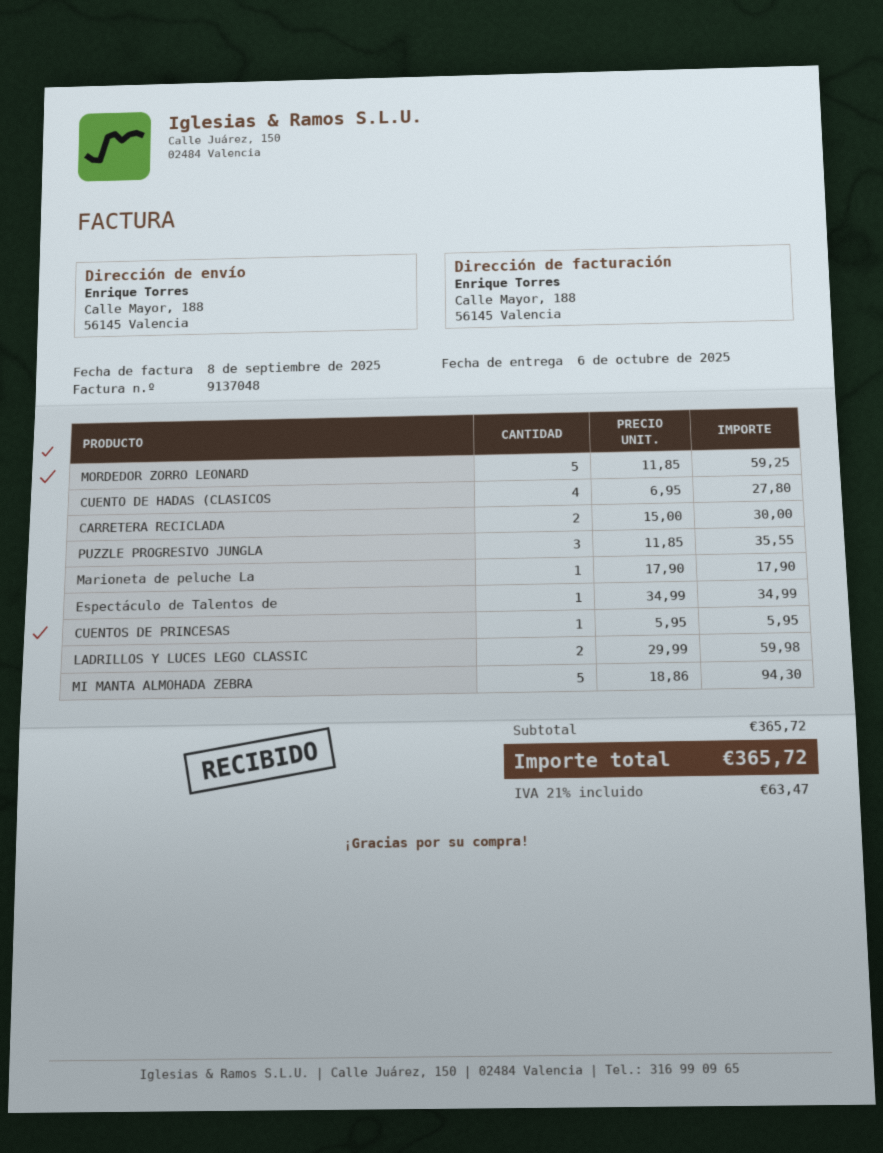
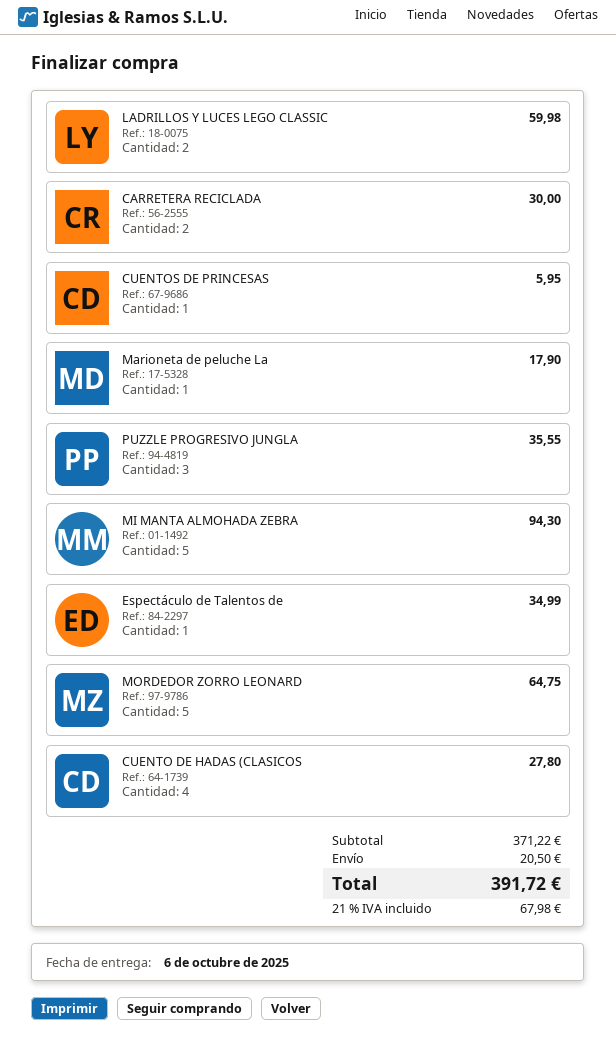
MORDEDOR ZORRO LEONARD: 5 for 59.25 -> 5 for 64.75
subtotal: 365.72 -> 371.22
shipping: none -> 20.50
tax: 21% = 63.47 -> 21% = 67.98
total: 365.72 -> 391.72

